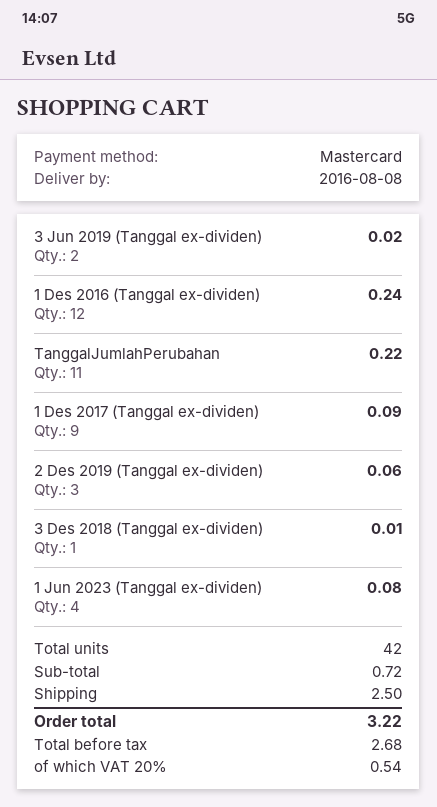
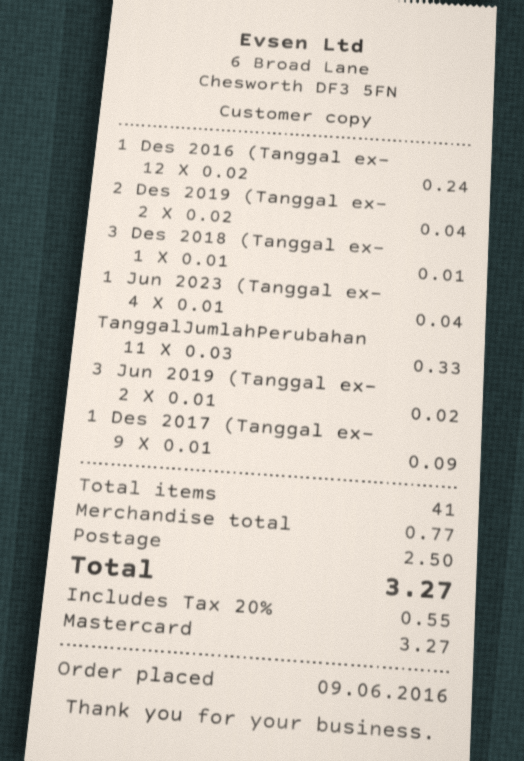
TanggalJumlahPerubahan: 11 for 0.22 -> 11 for 0.33
2 Des 2019 (Tanggal ex-dividen): 3 for 0.06 -> 2 for 0.04
1 Jun 2023 (Tanggal ex-dividen): 4 for 0.08 -> 4 for 0.04
total quantity: 42 -> 41
subtotal: 0.72 -> 0.77
tax: 20% = 0.54 -> 20% = 0.55
total: 3.22 -> 3.27

